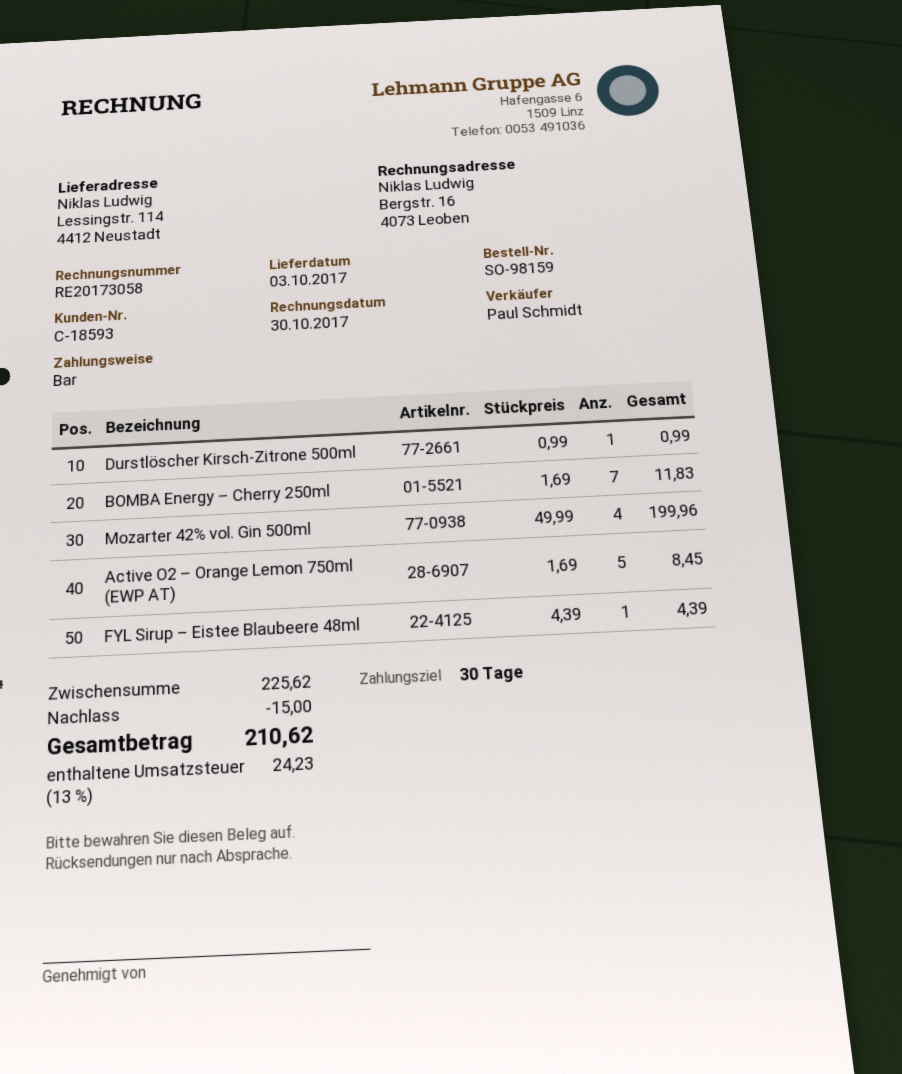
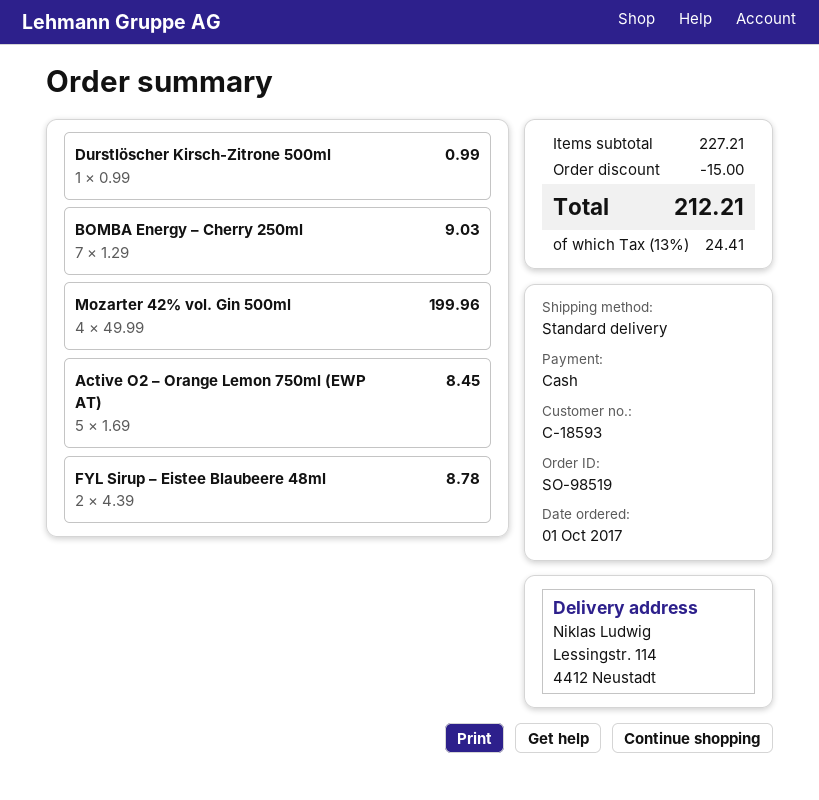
order number: SO-98159 -> SO-98519
BOMBA Energy – Cherry 250ml: 7 x 1.69 = 11.83 -> 7 x 1.29 = 9.03
FYL Sirup – Eistee Blaubeere 48ml: 1 x 4.39 = 4.39 -> 2 x 4.39 = 8.78
subtotal: 225.62 -> 227.21
tax: 13% = 24.23 -> 13% = 24.41
total: 210.62 -> 212.21

